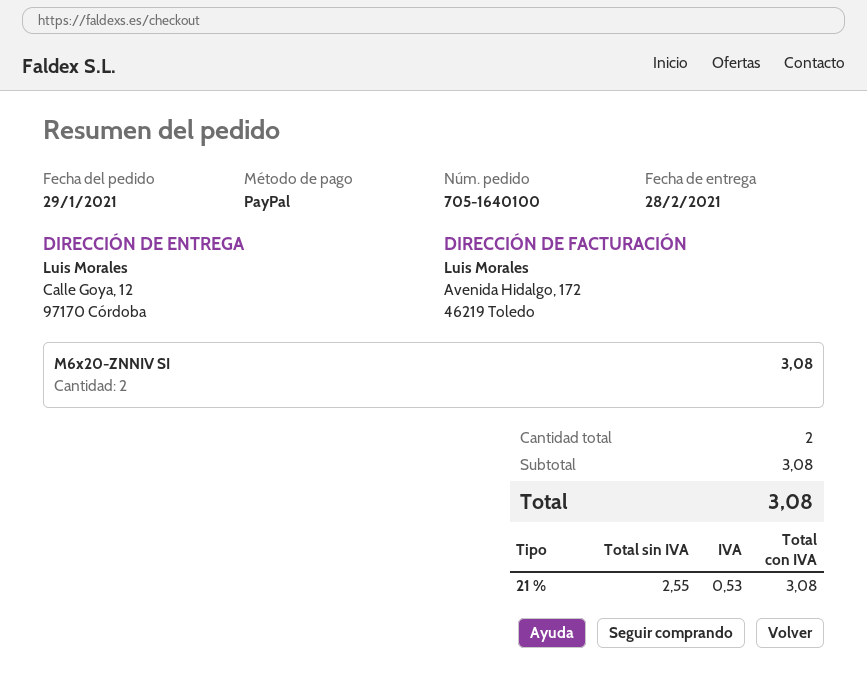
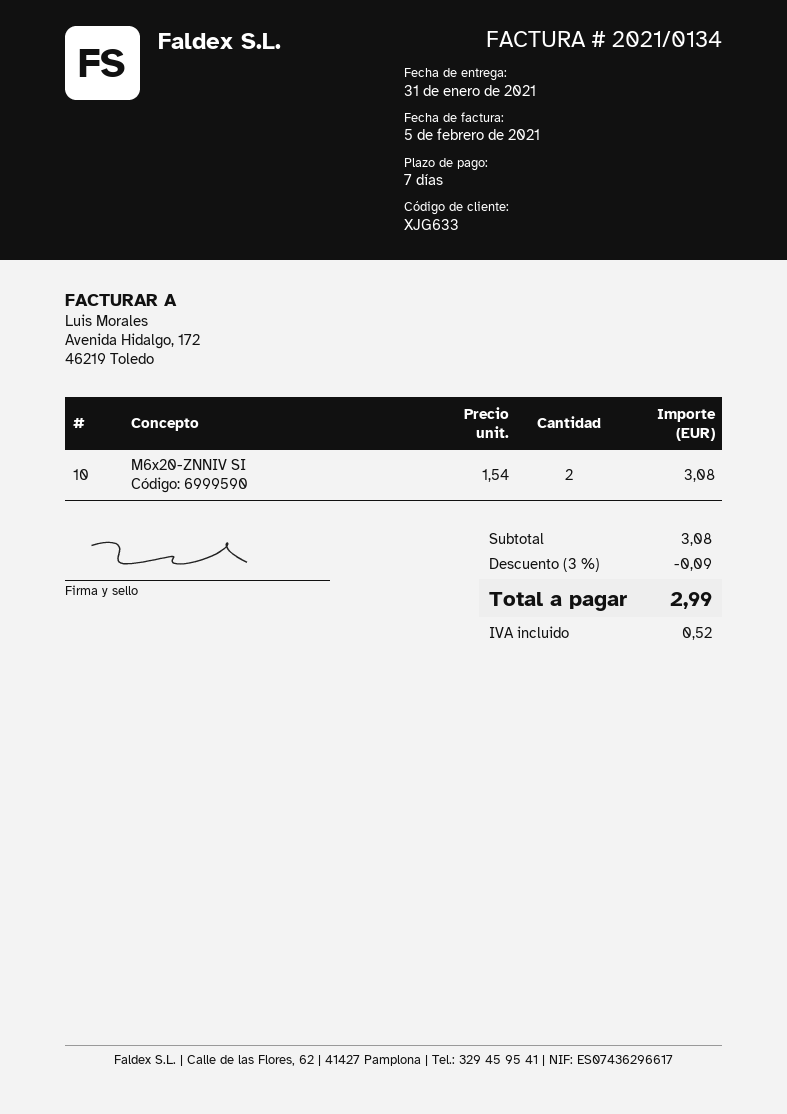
delivery date: 2021-02-28 -> 2021-01-31
discount: none -> 3% = 0.09
tax: 0.53 -> 0.52
total: 3.08 -> 2.99

